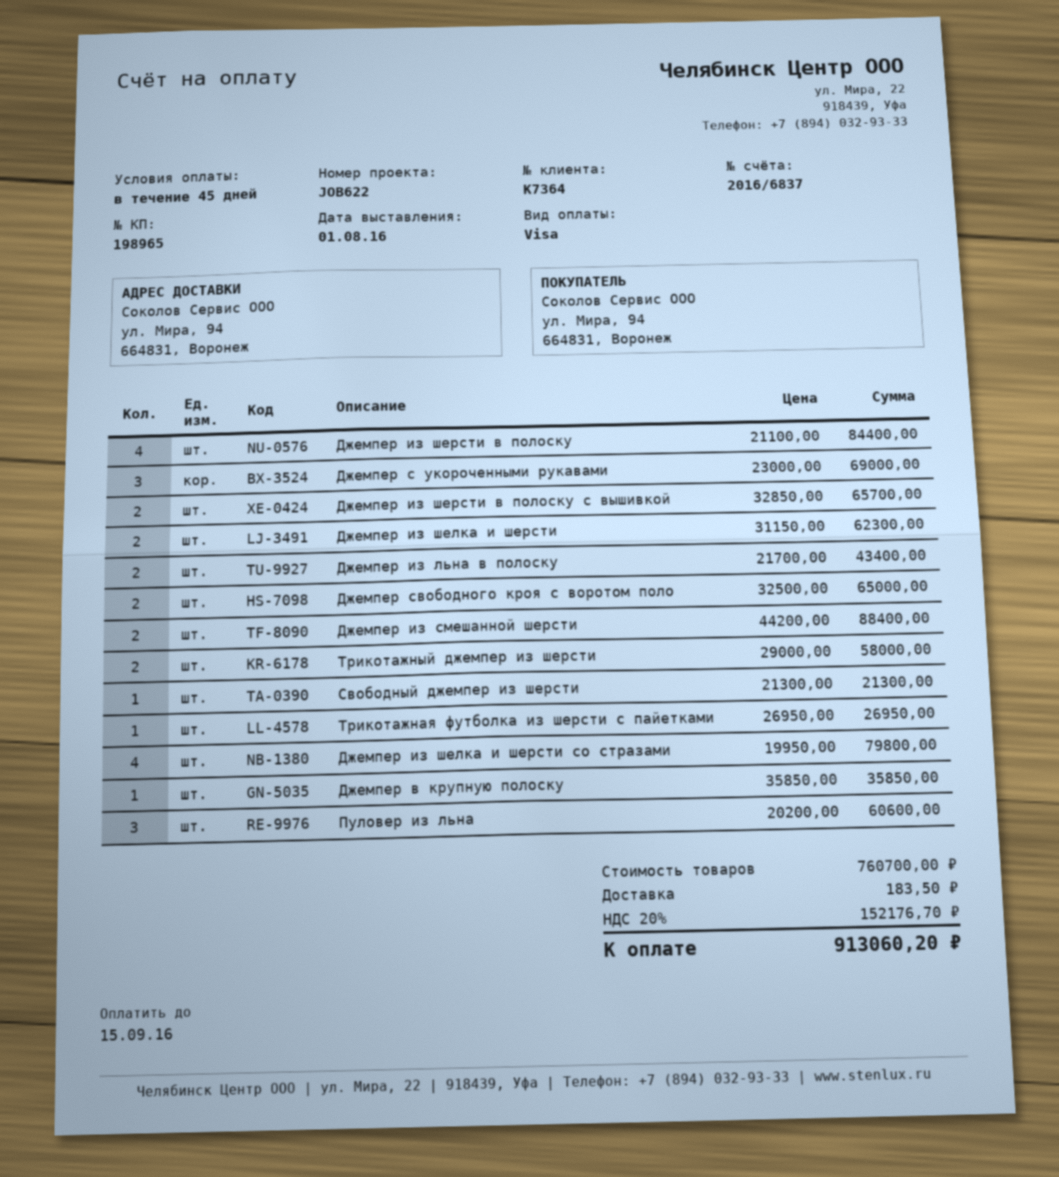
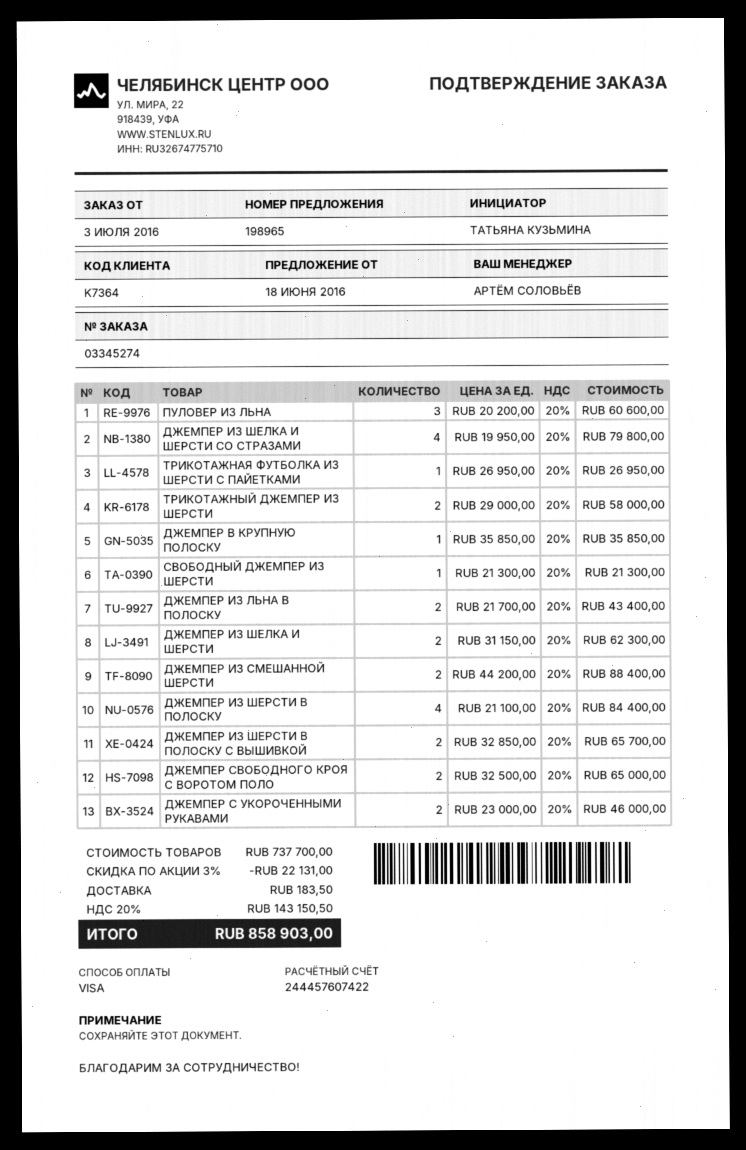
Джемпер с укороченными рукавами: 3 x 23000.00 = 69000.00 -> 2 x 23000.00 = 46000.00
subtotal: 760700.00 -> 737700.00
discount: none -> 3% = 22131.00
tax: 20% = 152176.70 -> 20% = 143150.50
total: 913060.20 -> 858903.00

